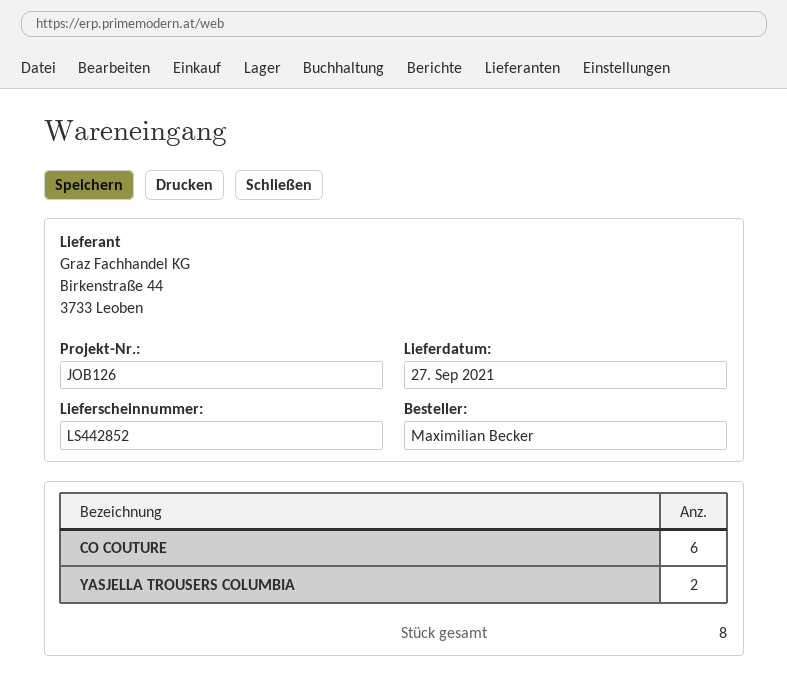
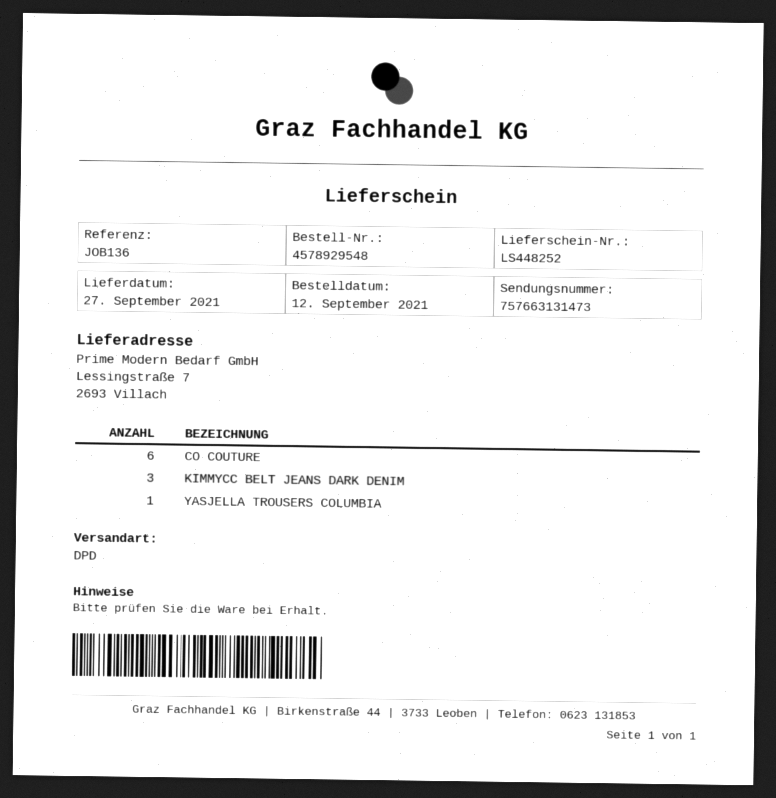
delivery note number: LS442852 -> LS448252
reference: JOB126 -> JOB136
YASJELLA TROUSERS COLUMBIA: 2 -> 1
KIMMYCC BELT JEANS DARK DENIM: none -> 3

